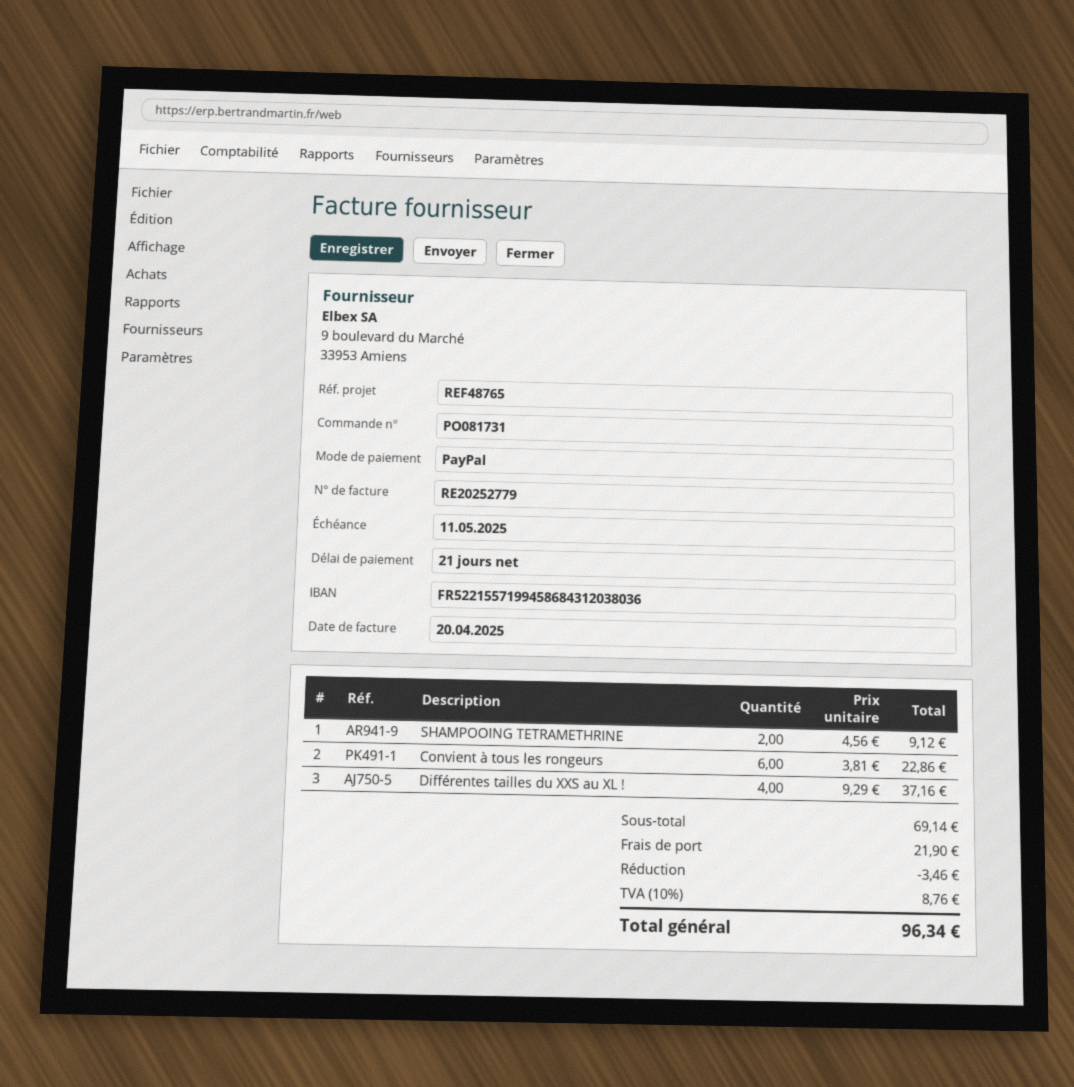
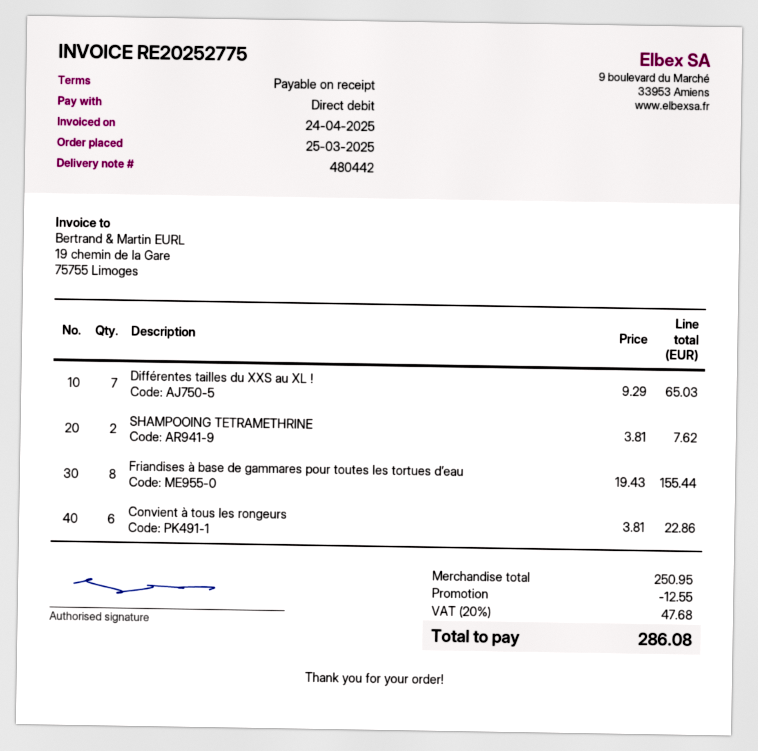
invoice number: RE20252779 -> RE20252775
invoice date: 2025-04-20 -> 2025-04-24
payment terms: 21 days -> on receipt
payment method: PayPal -> direct debit
SHAMPOOING TETRAMETHRINE: 2 x 4.56 = 9.12 -> 2 x 3.81 = 7.62
Différentes tailles du XXS au XL !: 4 x 9.29 = 37.16 -> 7 x 9.29 = 65.03
Friandises à base de gammares pour toutes les tortues d’eau: none -> 8 x 19.43 = 155.44
subtotal: 69.14 -> 250.95
discount: 3.46 -> 12.55
shipping: 21.90 -> none
tax: 10% = 8.76 -> 20% = 47.68
total: 96.34 -> 286.08

